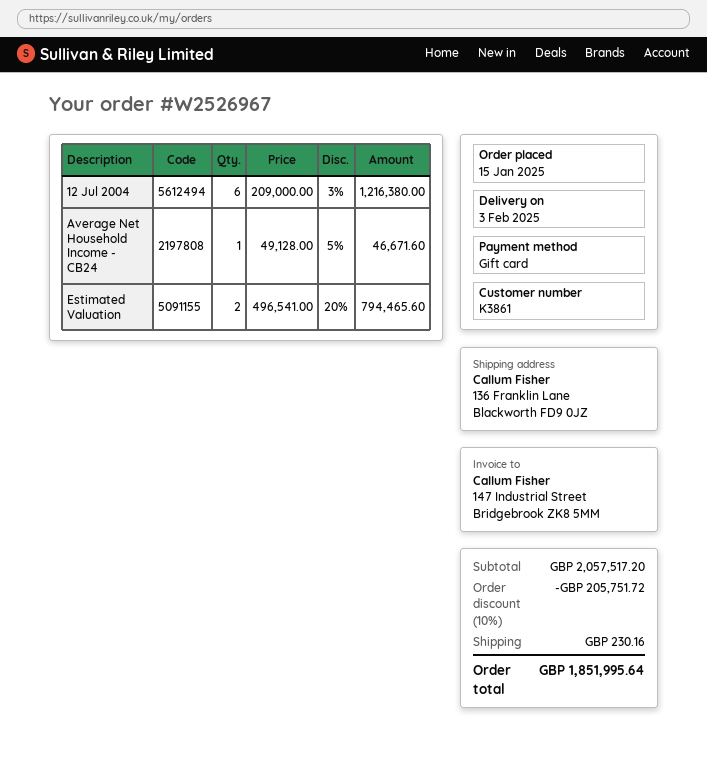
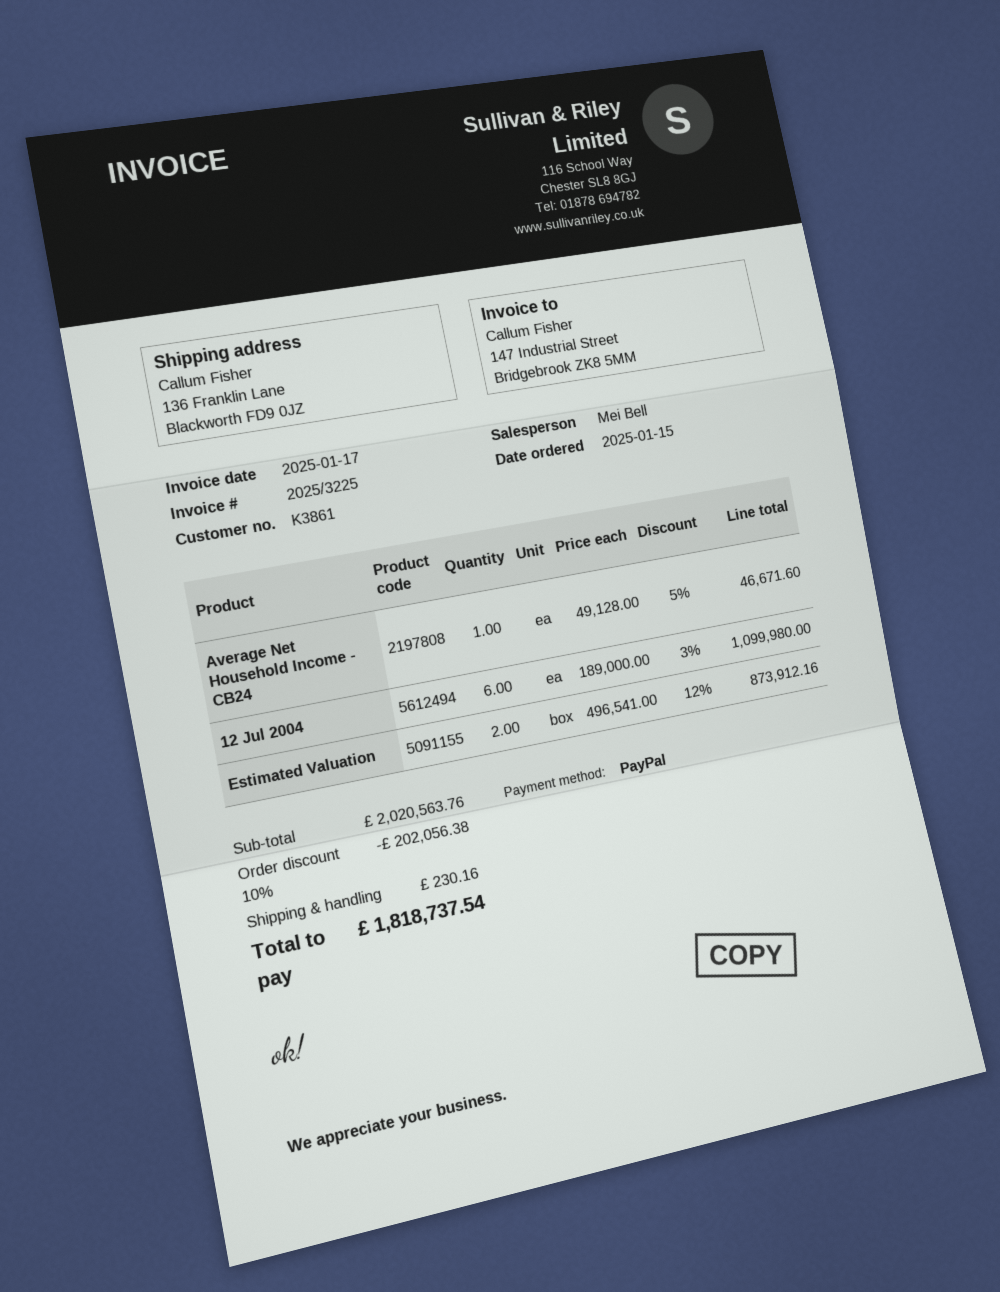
payment method: gift card -> PayPal
12 Jul 2004: 6 x 209000.00 - 3% = 1216380.00 -> 6 x 189000.00 - 3% = 1099980.00
Estimated Valuation: 2 x 496541.00 - 20% = 794465.60 -> 2 x 496541.00 - 12% = 873912.16
subtotal: 2057517.20 -> 2020563.76
discount: 10% = 205751.72 -> 10% = 202056.38
total: 1851995.64 -> 1818737.54

